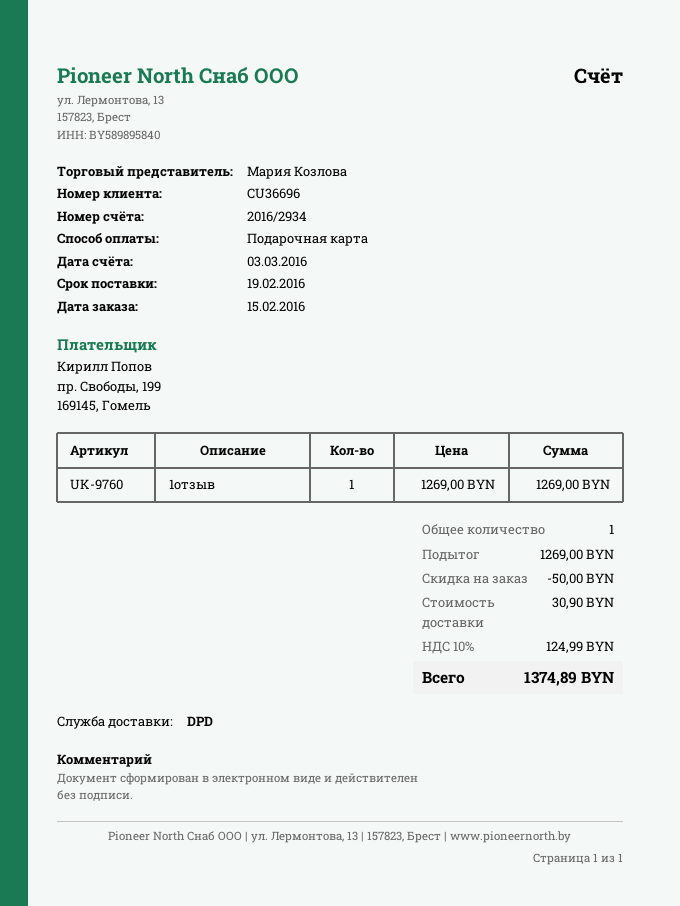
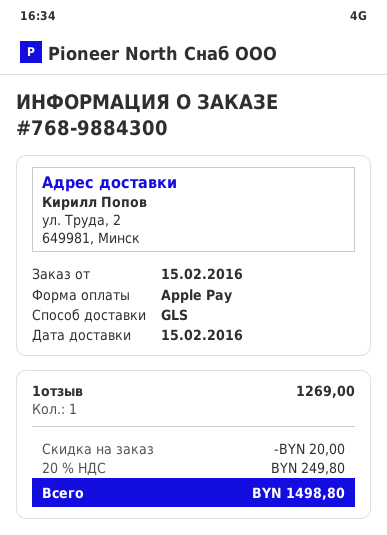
delivery date: 2016-02-19 -> 2016-02-15
payment method: gift card -> Apple Pay
shipping method: DPD -> GLS
discount: 50.00 -> 20.00
shipping: 30.90 -> none
tax: 10% = 124.99 -> 20% = 249.80
total: 1374.89 -> 1498.80

